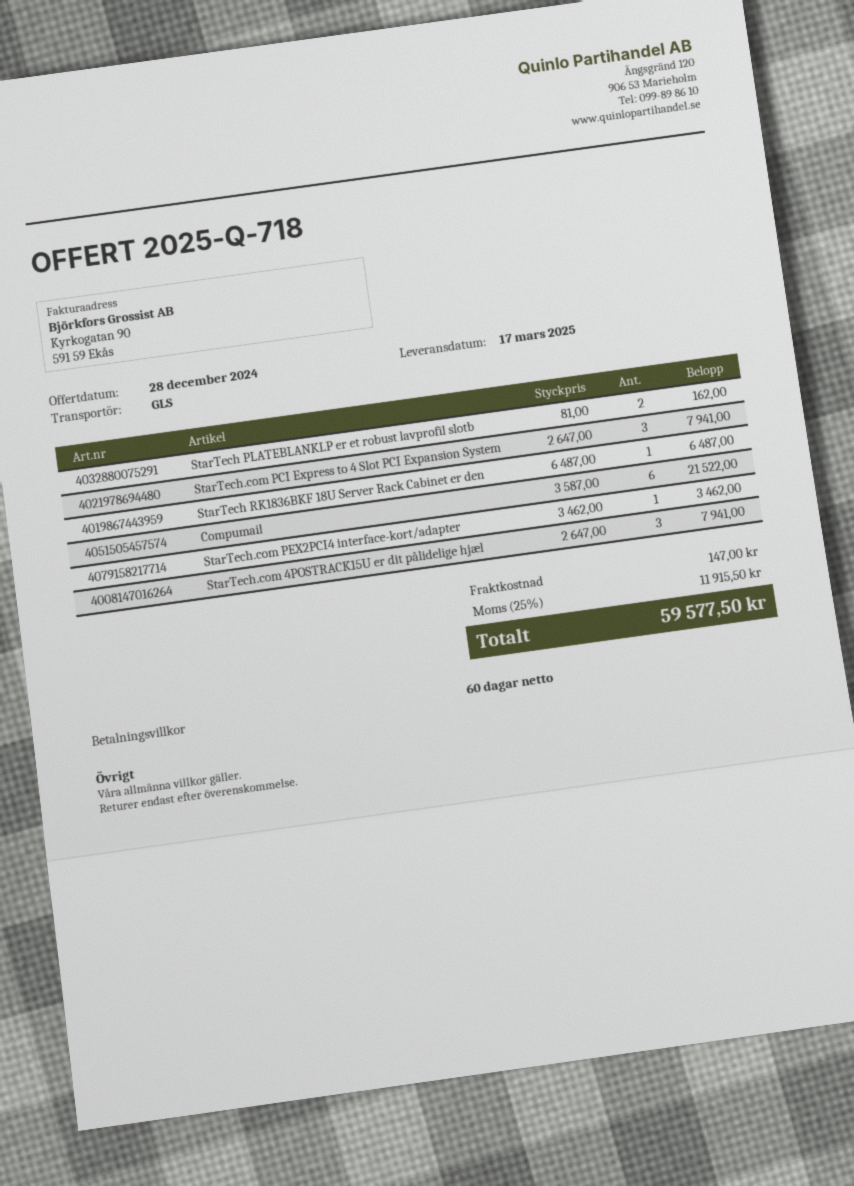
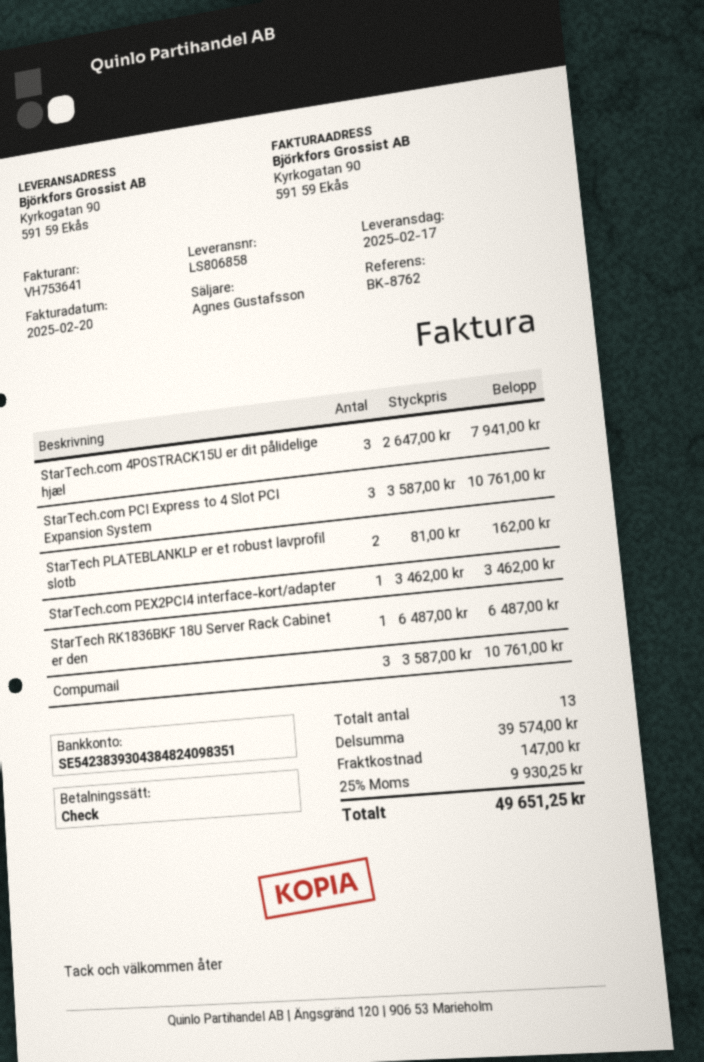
delivery date: 2025-03-17 -> 2025-02-17
StarTech.com PCI Express to 4 Slot PCI Expansion System: 3 x 2647.00 = 7941.00 -> 3 x 3587.00 = 10761.00
Compumail: 6 x 3587.00 = 21522.00 -> 3 x 3587.00 = 10761.00
tax: 25% = 11915.50 -> 25% = 9930.25
total: 59577.50 -> 49651.25

